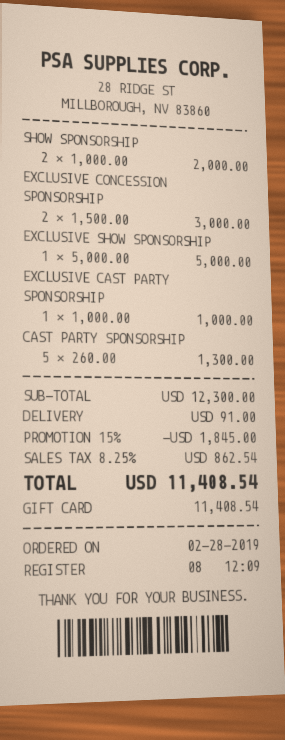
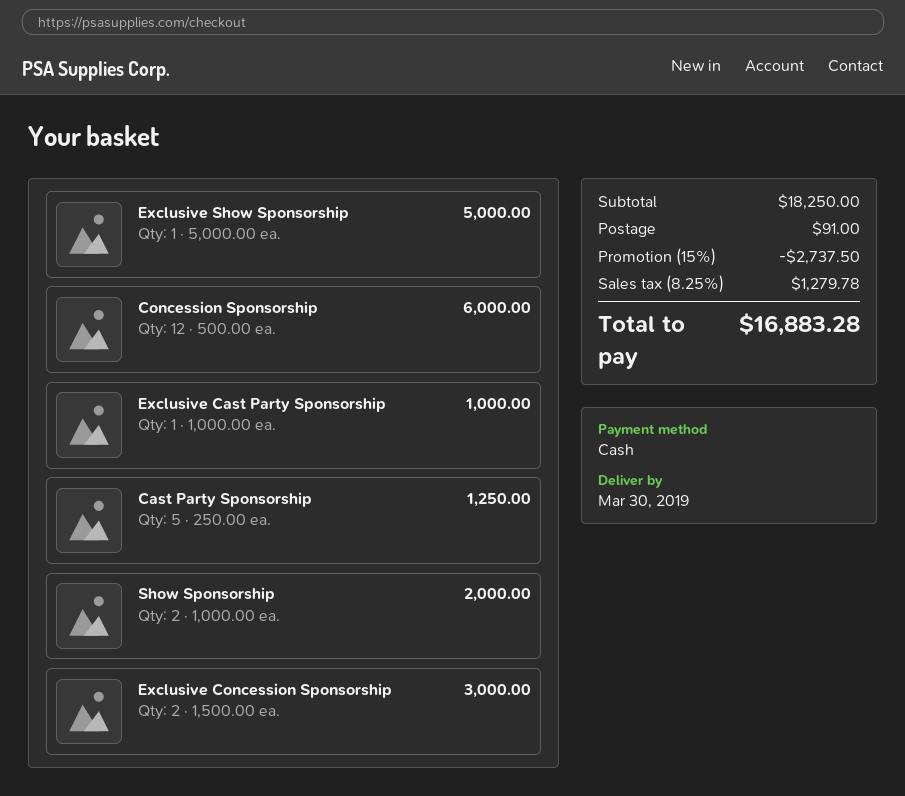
payment method: gift card -> cash
CAST PARTY SPONSORSHIP: 5 x 260.00 = 1300.00 -> 5 x 250.00 = 1250.00
Concession Sponsorship: none -> 12 x 500.00 = 6000.00
subtotal: 12300.00 -> 18250.00
discount: 15% = 1845.00 -> 15% = 2737.50
tax: 8.25% = 862.54 -> 8.25% = 1279.78
total: 11408.54 -> 16883.28

